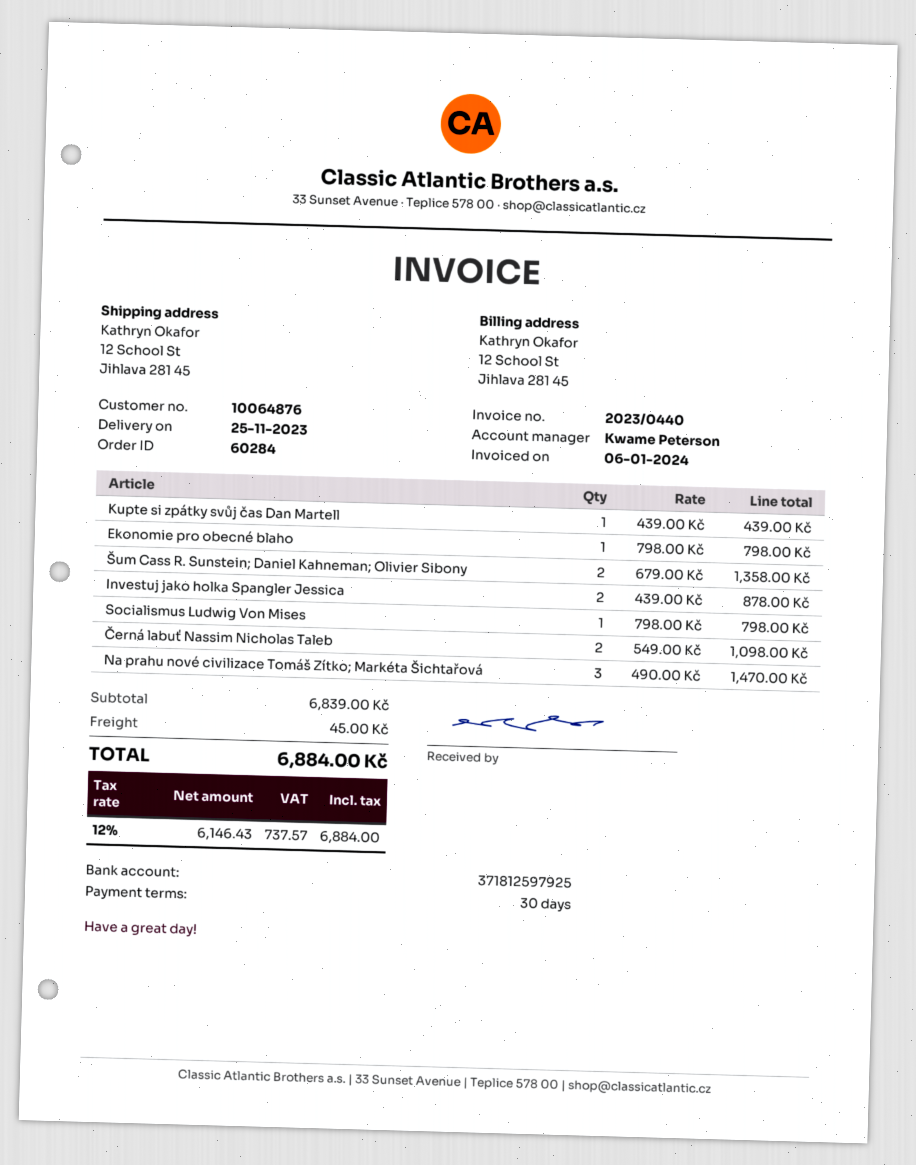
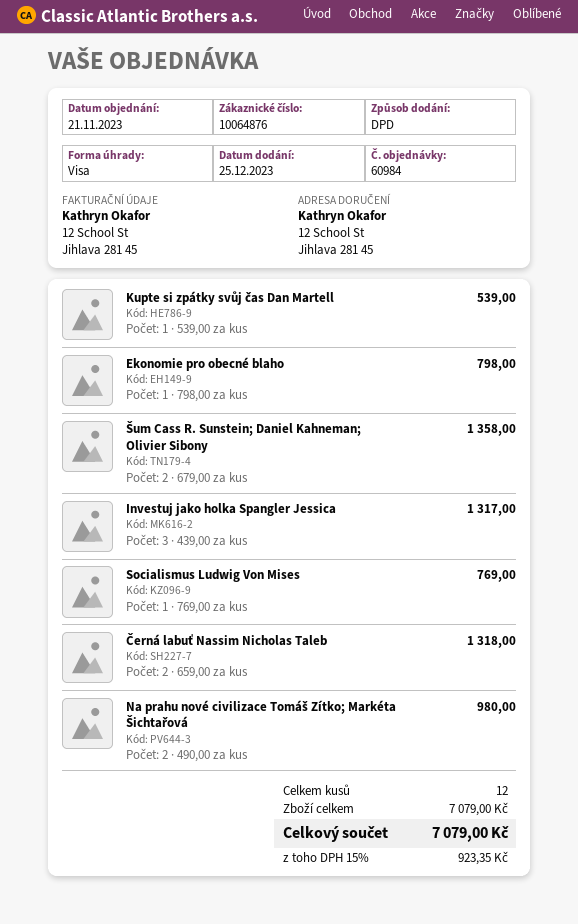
order number: 60284 -> 60984
delivery date: 2023-11-25 -> 2023-12-25
Kupte si zpátky svůj čas Dan Martell: 1 x 439.00 = 439.00 -> 1 x 539.00 = 539.00
Investuj jako holka Spangler Jessica: 2 x 439.00 = 878.00 -> 3 x 439.00 = 1317.00
Socialismus Ludwig Von Mises: 1 x 798.00 = 798.00 -> 1 x 769.00 = 769.00
Černá labuť Nassim Nicholas Taleb: 2 x 549.00 = 1098.00 -> 2 x 659.00 = 1318.00
Na prahu nové civilizace Tomáš Zítko; Markéta Šichtařová: 3 x 490.00 = 1470.00 -> 2 x 490.00 = 980.00
subtotal: 6839.00 -> 7079.00
shipping: 45.00 -> none
tax: 12% = 737.57 -> 15% = 923.35
total: 6884.00 -> 7079.00

